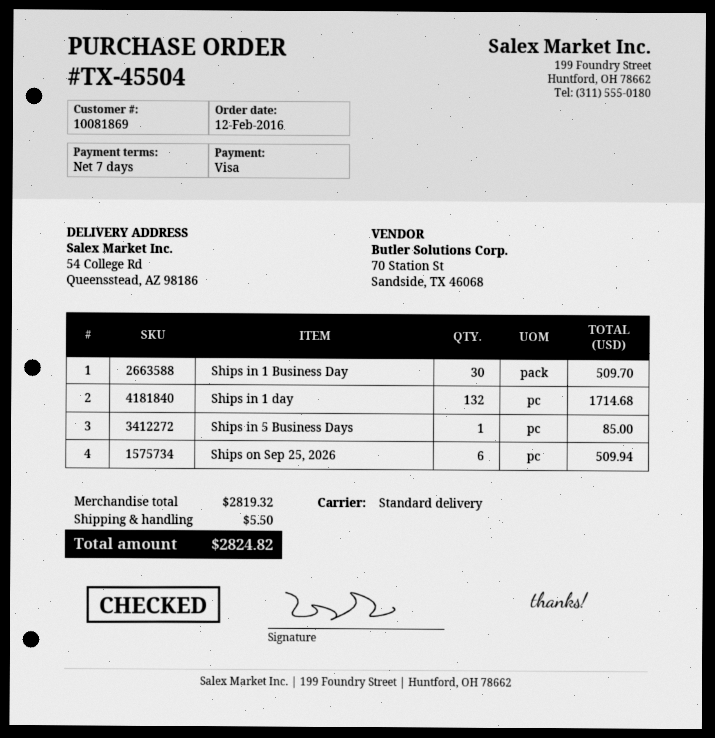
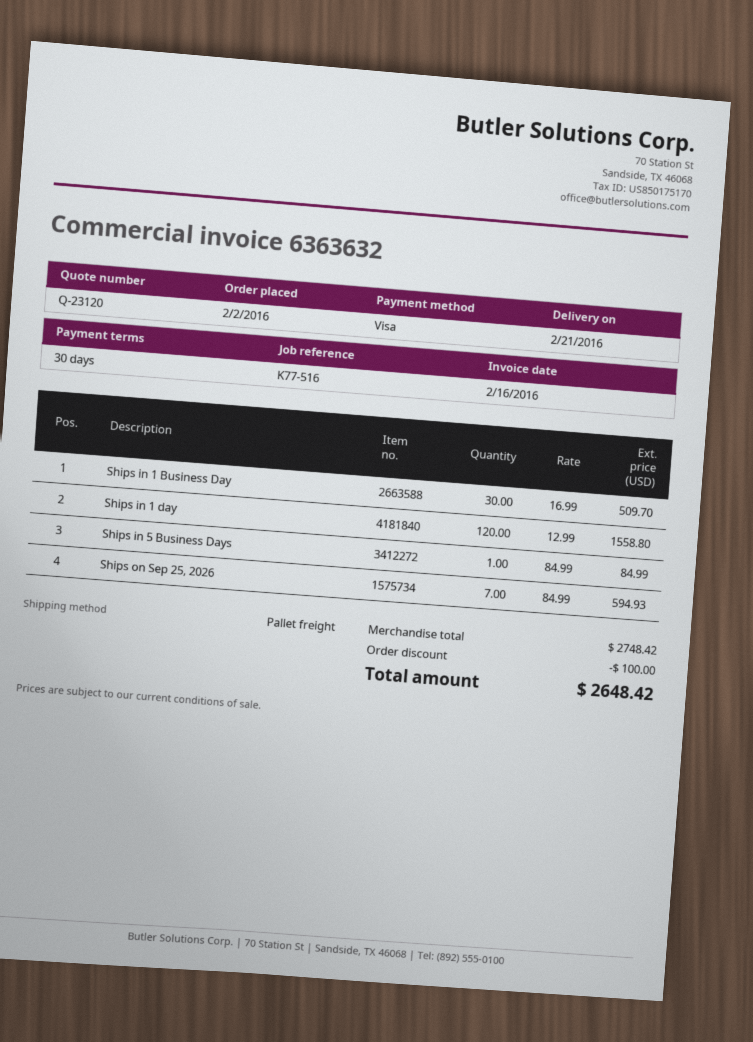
order date: 2016-02-12 -> 2016-02-02
payment terms: 7 days -> 30 days
shipping method: standard -> pallet freight
Ships in 1 day: 132 for 1714.68 -> 120 for 1558.80
Ships in 5 Business Days: 1 for 85.00 -> 1 for 84.99
Ships on Sep 25, 2026: 6 for 509.94 -> 7 for 594.93
subtotal: 2819.32 -> 2748.42
discount: none -> 100.00
shipping: 5.50 -> none
total: 2824.82 -> 2648.42

